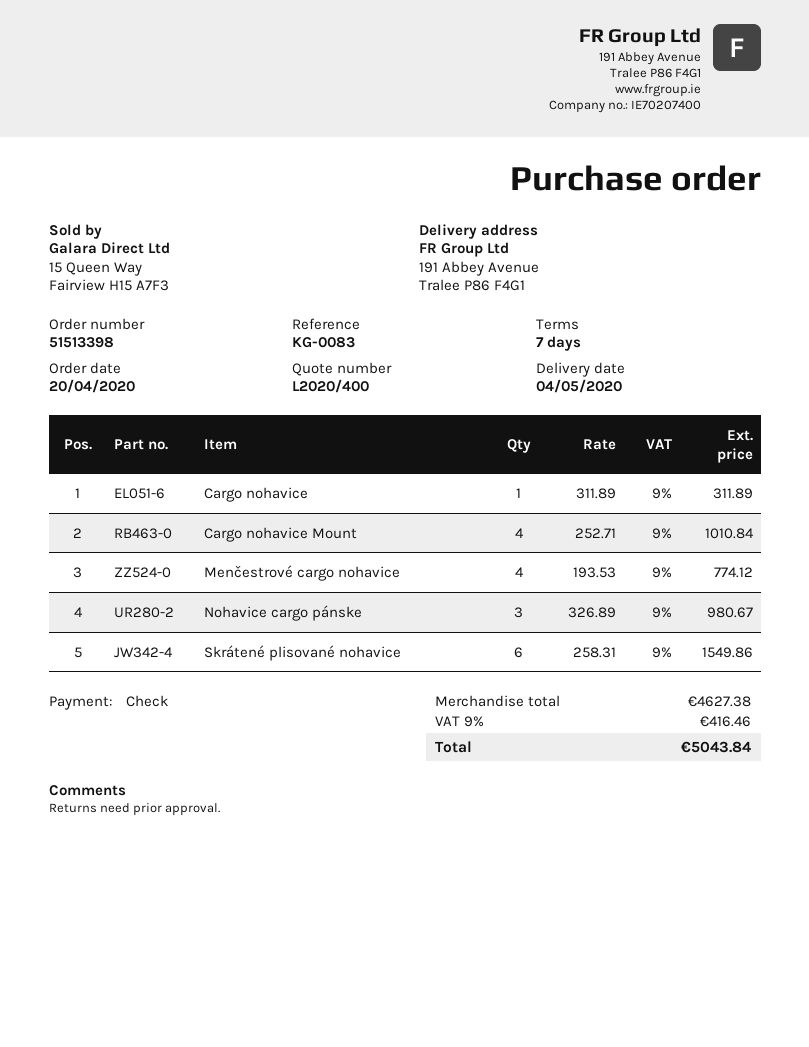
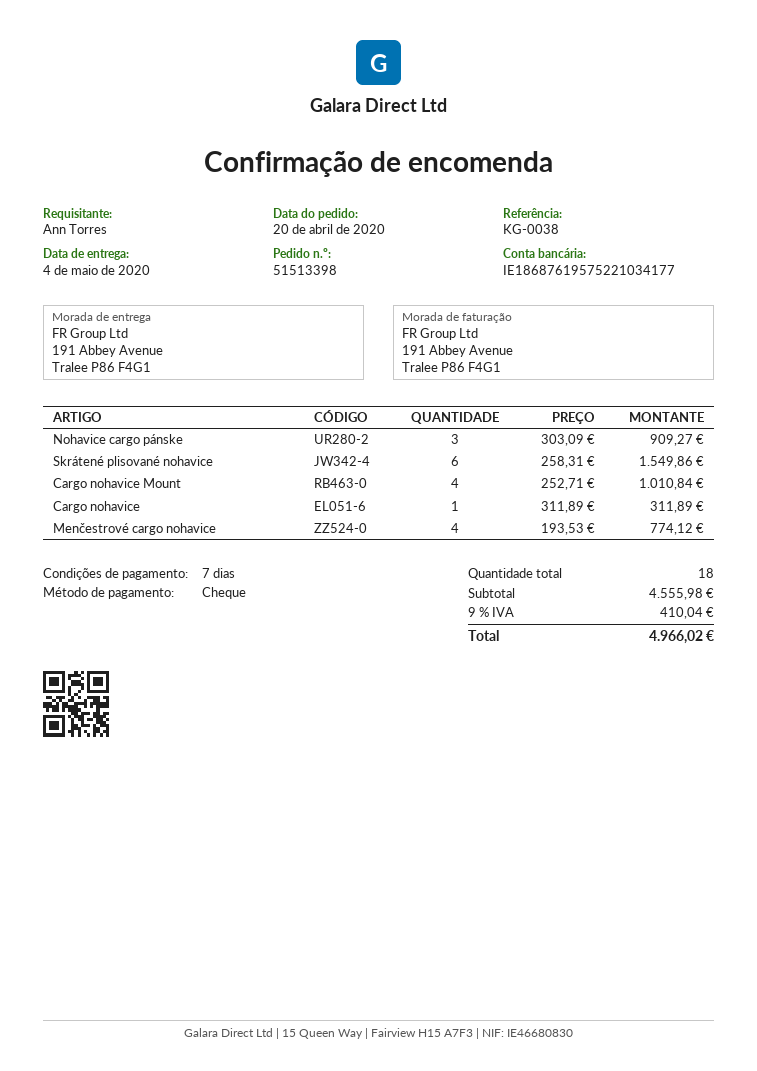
reference: KG-0083 -> KG-0038
Nohavice cargo pánske: 3 x 326.89 = 980.67 -> 3 x 303.09 = 909.27
subtotal: 4627.38 -> 4555.98
tax: 9% = 416.46 -> 9% = 410.04
total: 5043.84 -> 4966.02

